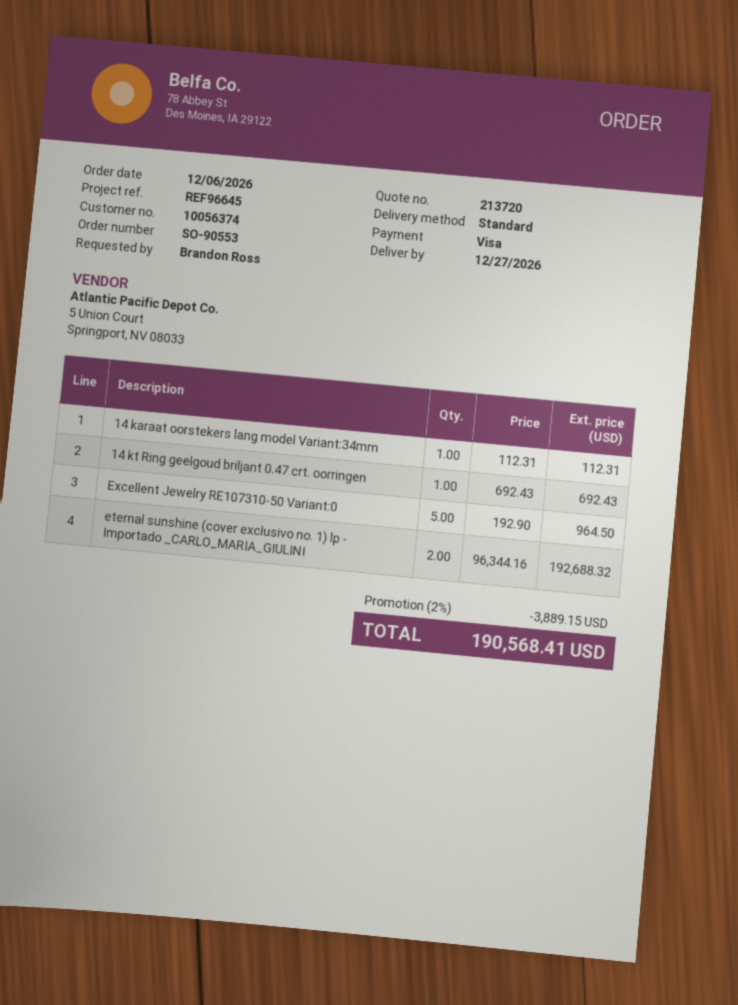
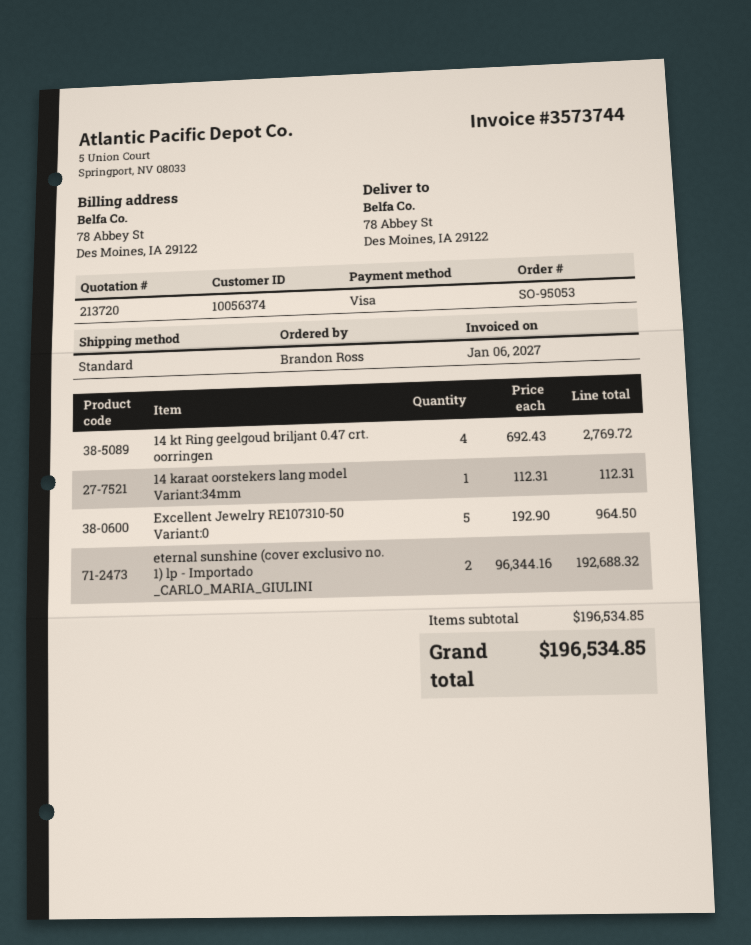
order number: SO-90553 -> SO-95053
14 kt Ring geelgoud briljant 0.47 crt. oorringen: 1 x 692.43 = 692.43 -> 4 x 692.43 = 2769.72
discount: 2% = 3889.15 -> none
total: 190568.41 -> 196534.85

